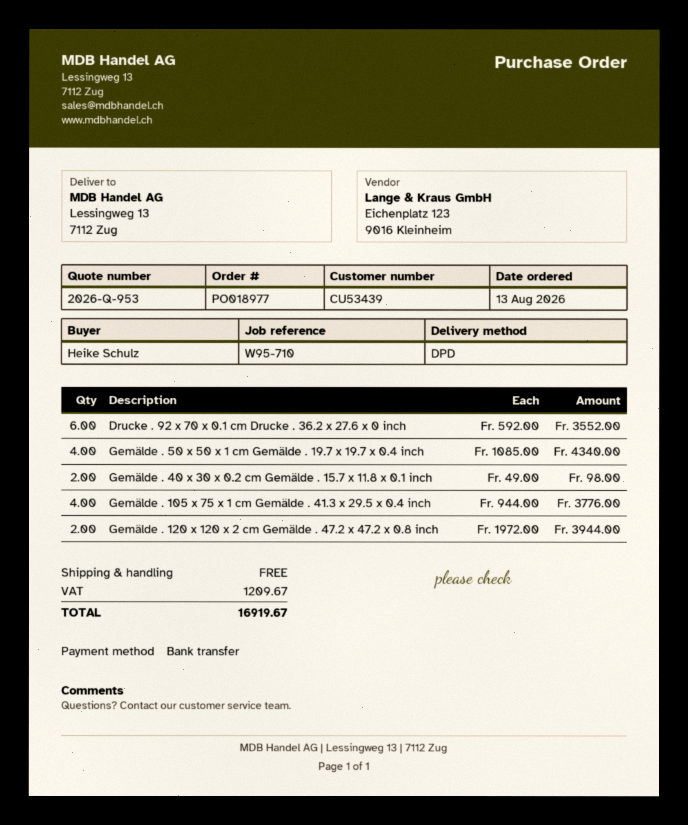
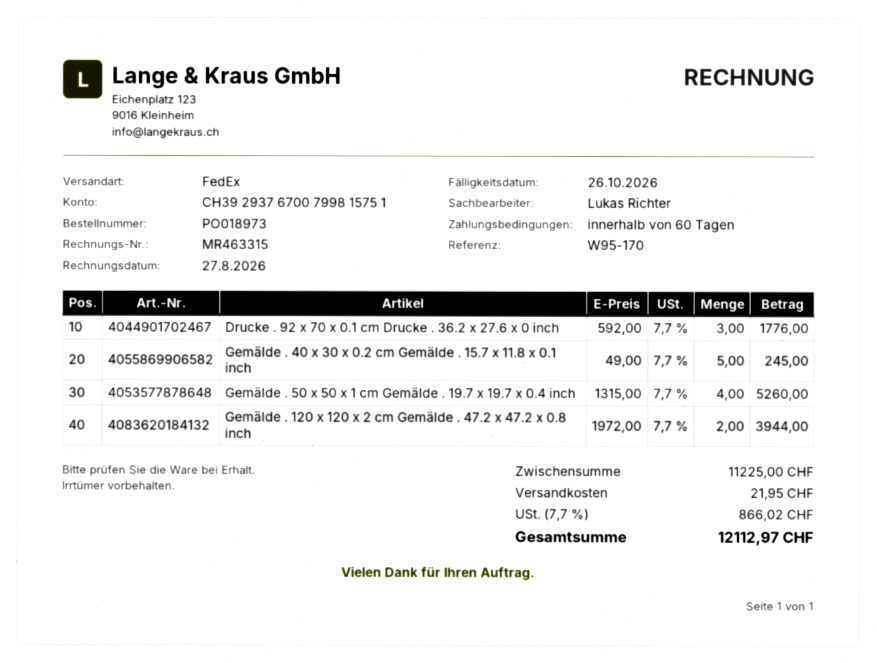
order number: PO018977 -> PO018973
reference: W95-710 -> W95-170
shipping method: DPD -> FedEx
Drucke . 92 x 70 x 0.1 cm Drucke . 36.2 x 27.6 x 0 inch: 6 x 592.00 = 3552.00 -> 3 x 592.00 = 1776.00
Gemälde . 50 x 50 x 1 cm Gemälde . 19.7 x 19.7 x 0.4 inch: 4 x 1085.00 = 4340.00 -> 4 x 1315.00 = 5260.00
Gemälde . 40 x 30 x 0.2 cm Gemälde . 15.7 x 11.8 x 0.1 inch: 2 x 49.00 = 98.00 -> 5 x 49.00 = 245.00
Gemälde . 105 x 75 x 1 cm Gemälde . 41.3 x 29.5 x 0.4 inch: 4 x 944.00 = 3776.00 -> none
shipping: 0.00 -> 21.95
tax: 1209.67 -> 866.02
total: 16919.67 -> 12112.97

